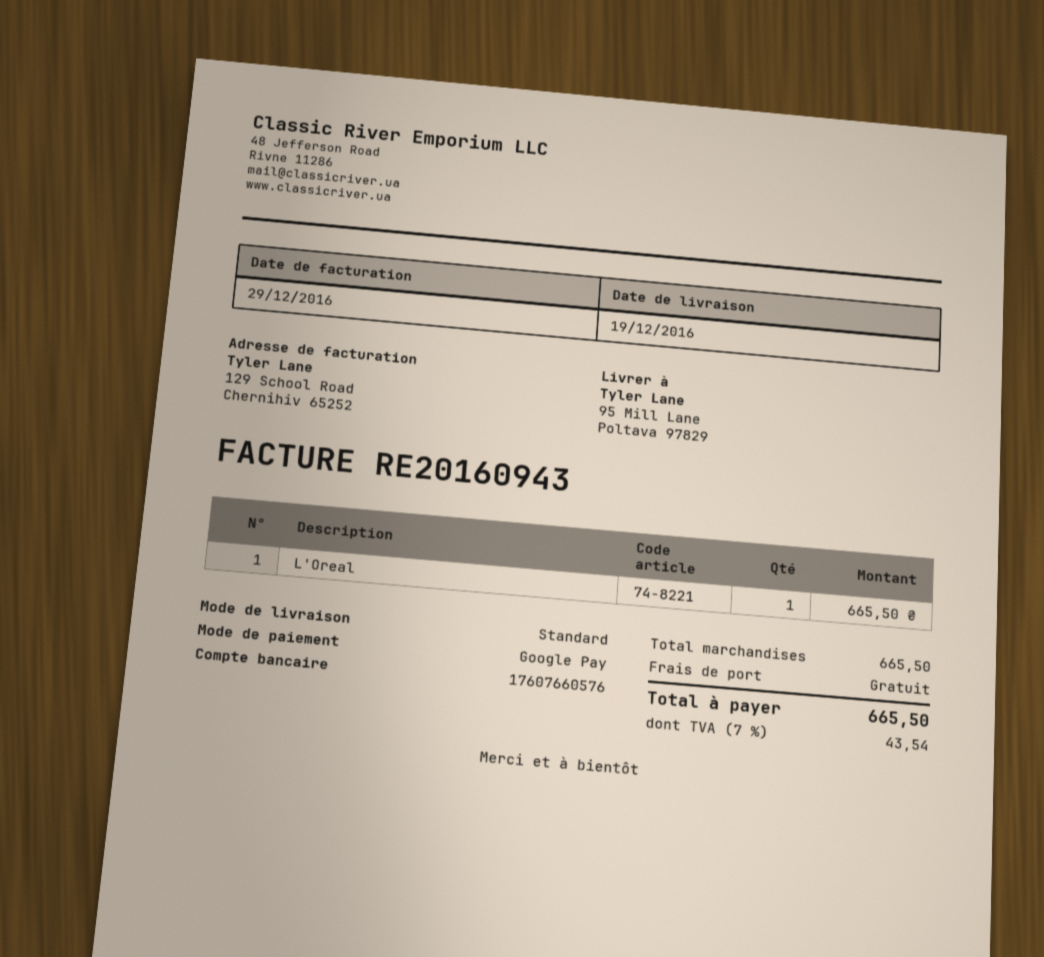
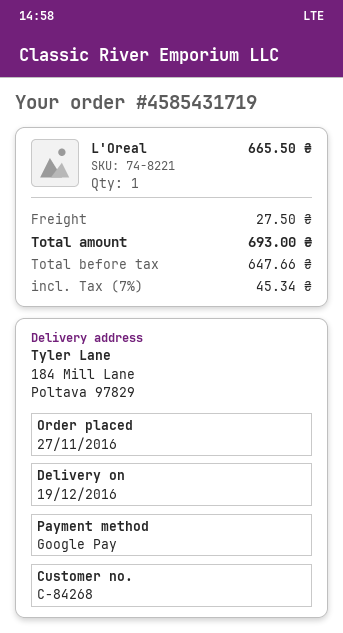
ship to: 95 Mill Lane, Poltava 97829 -> 184 Mill Lane, Poltava 97829
shipping: 0.00 -> 27.50
tax: 7% = 43.54 -> 7% = 45.34
total: 665.50 -> 693.00

